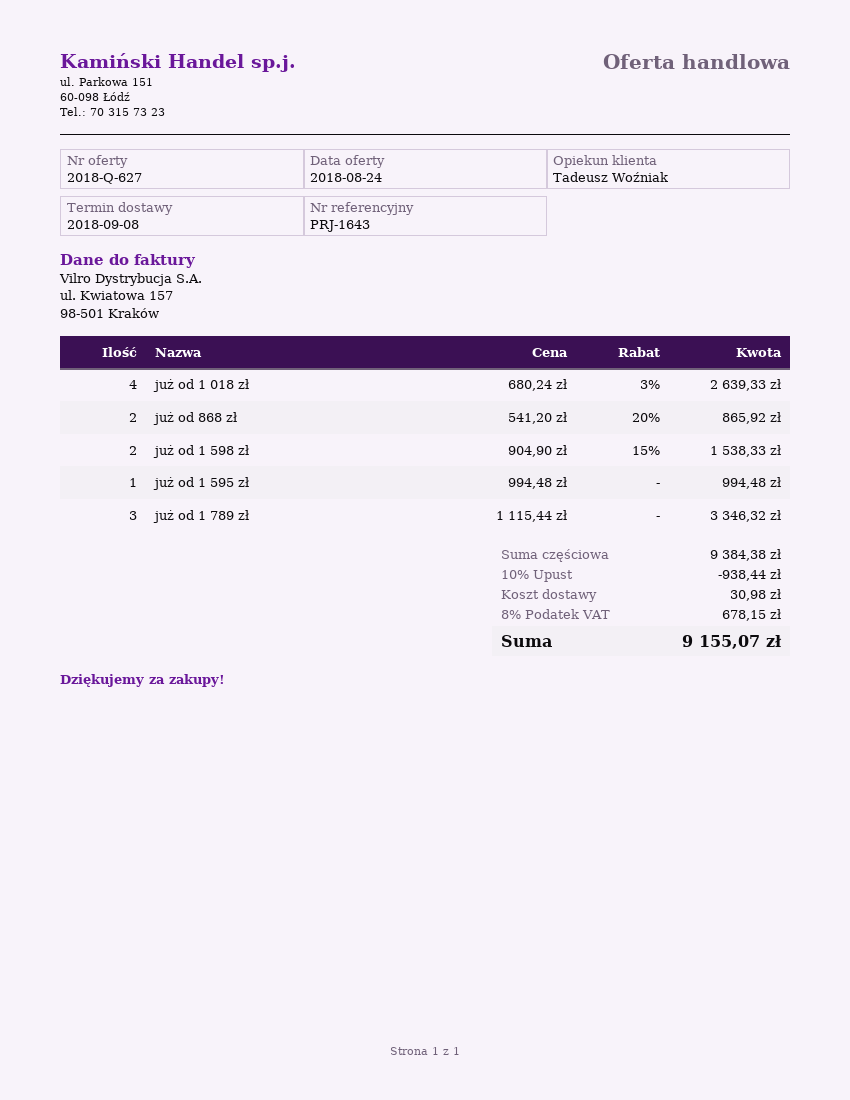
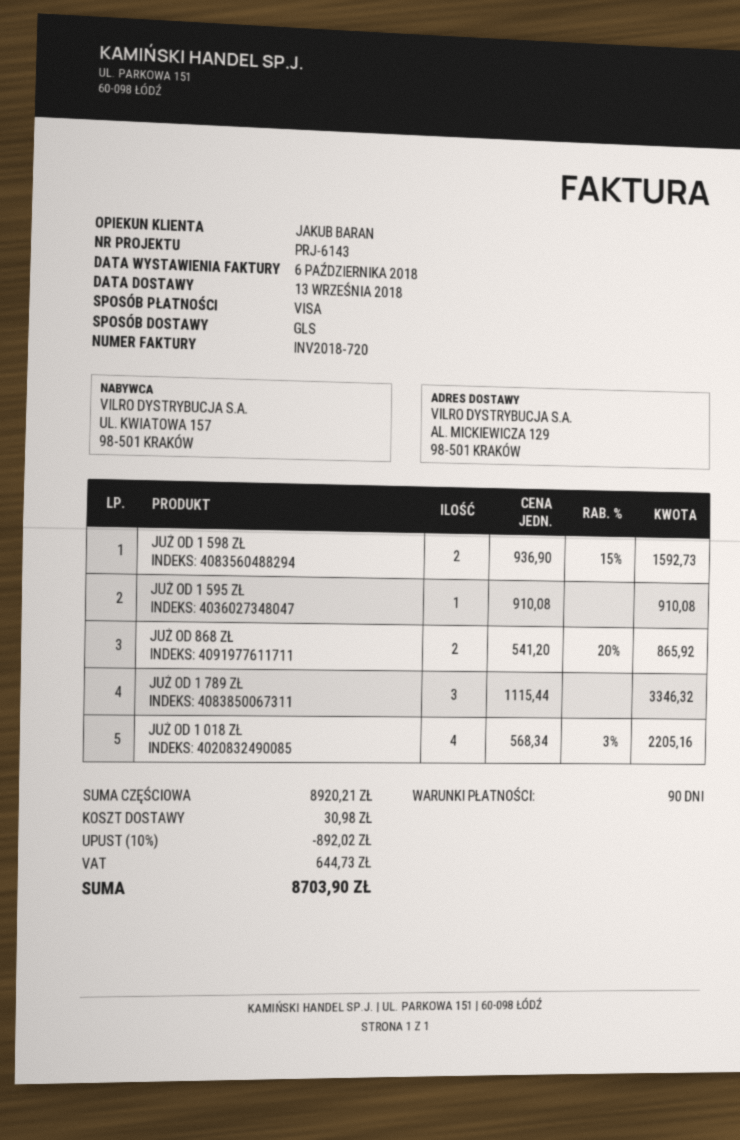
delivery date: 2018-09-08 -> 2018-09-13
reference: PRJ-1643 -> PRJ-6143
sales rep: Tadeusz Woźniak -> JAKUB BARAN
już od 1 018 zł: 4 x 680.24 - 3% = 2639.33 -> 4 x 568.34 - 3% = 2205.16
już od 1 598 zł: 2 x 904.90 - 15% = 1538.33 -> 2 x 936.90 - 15% = 1592.73
już od 1 595 zł: 1 x 994.48 = 994.48 -> 1 x 910.08 = 910.08
subtotal: 9384.38 -> 8920.21
discount: 10% = 938.44 -> 10% = 892.02
tax: 678.15 -> 644.73
total: 9155.07 -> 8703.90

